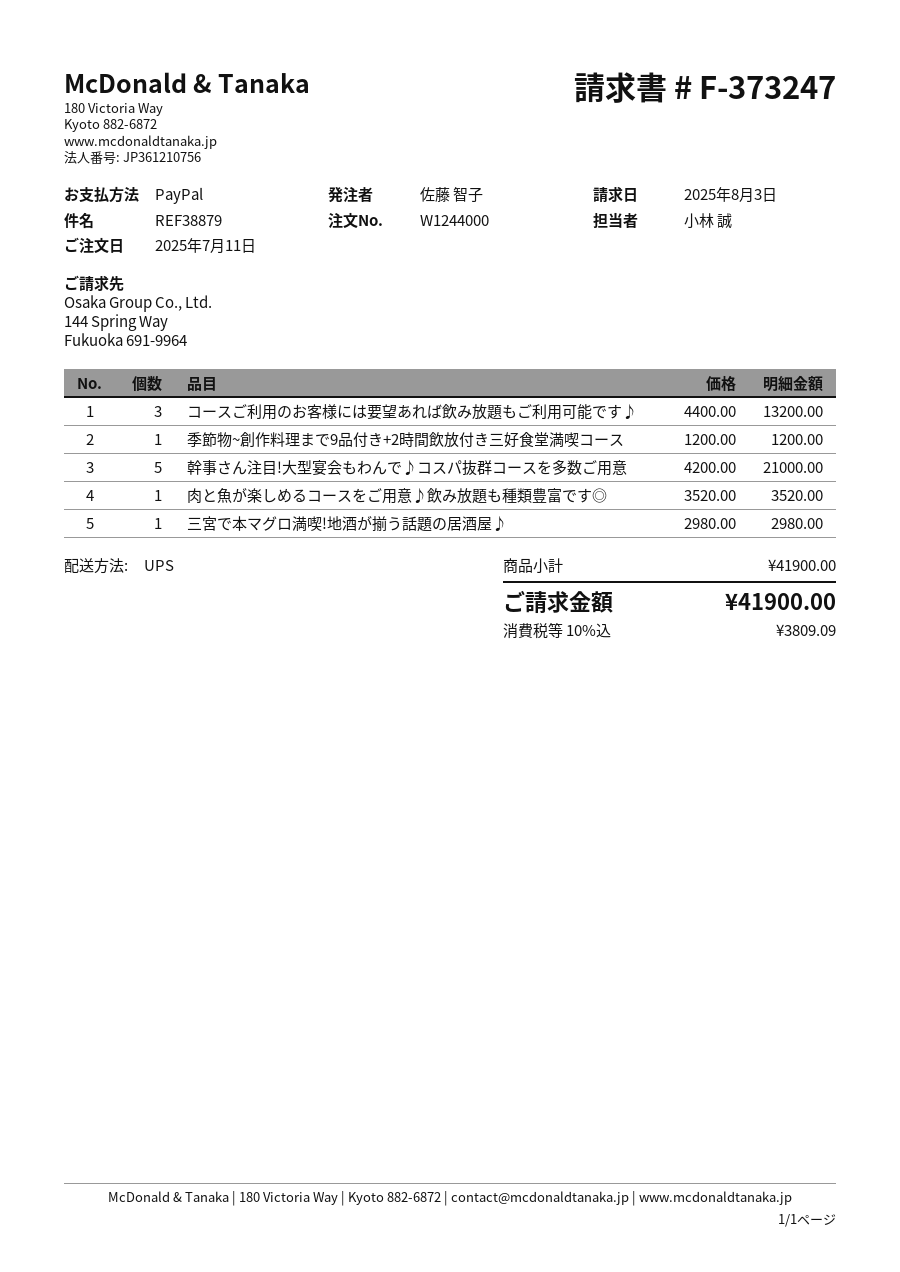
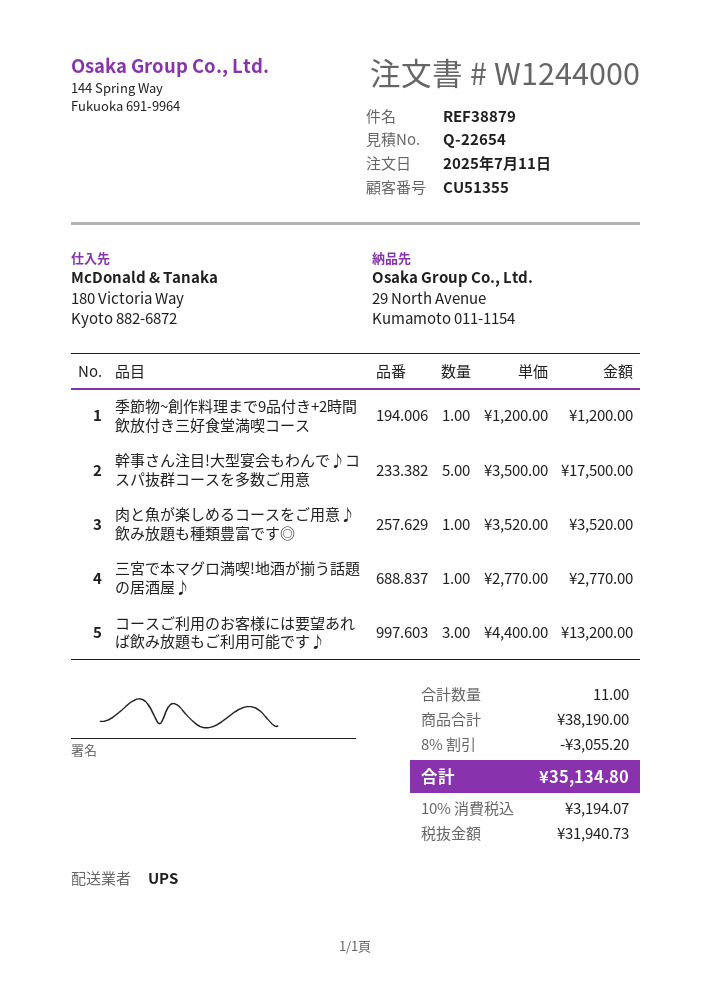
幹事さん注目!大型宴会もわんで♪コスパ抜群コースを多数ご用意: 5 x 4200.00 = 21000.00 -> 5 x 3500.00 = 17500.00
三宮で本マグロ満喫!地酒が揃う話題の居酒屋♪: 1 x 2980.00 = 2980.00 -> 1 x 2770.00 = 2770.00
subtotal: 41900.00 -> 38190.00
discount: none -> 8% = 3055.20
tax: 10% = 3809.09 -> 10% = 3194.07
total: 41900.00 -> 35134.80

